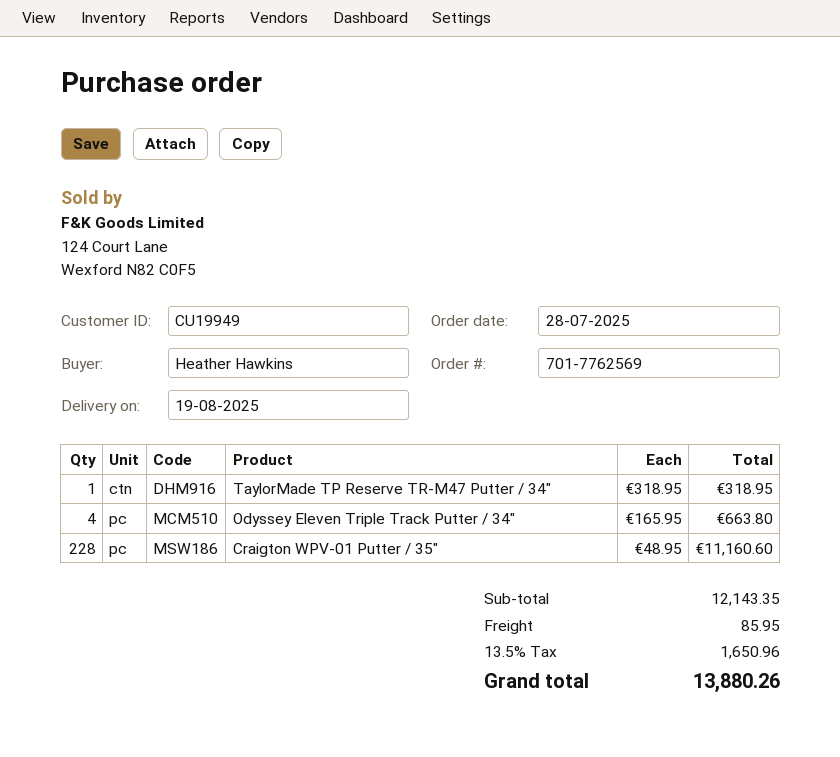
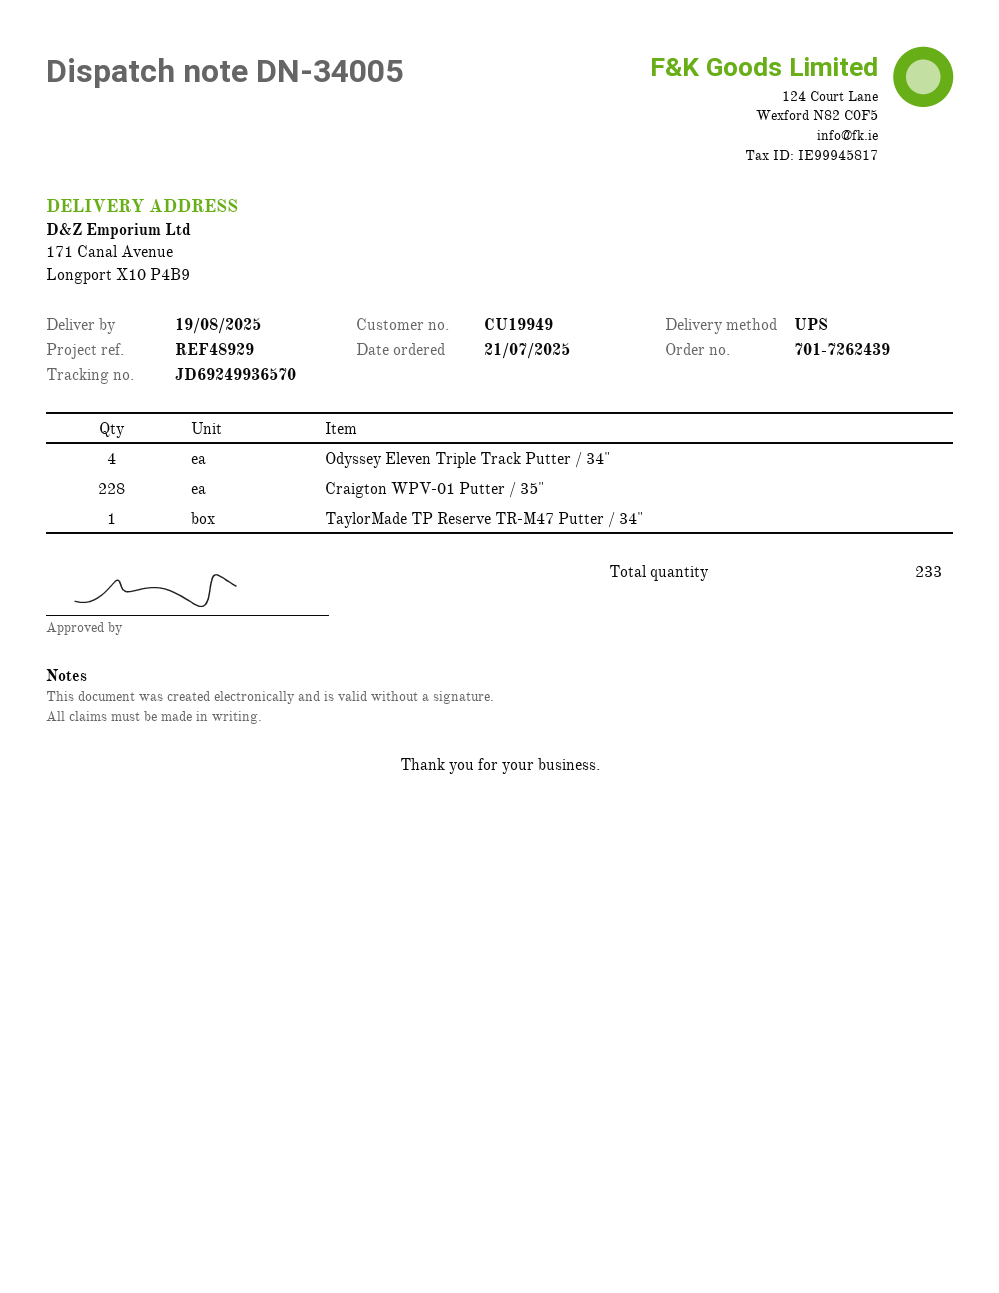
order number: 701-7762569 -> 701-7262439
order date: 2025-07-28 -> 2025-07-21

